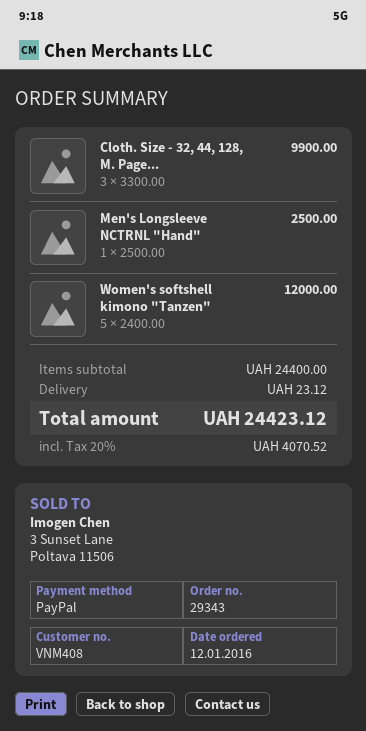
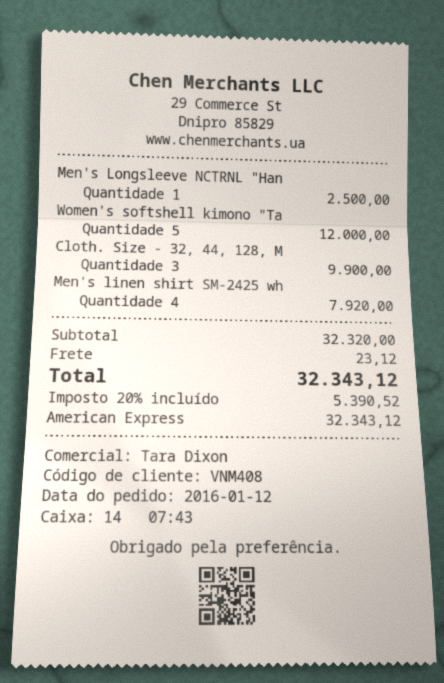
payment method: PayPal -> American Express
Men's linen shirt SM-2425 wh: none -> 4 for 7920.00
subtotal: 24400.00 -> 32320.00
tax: 20% = 4070.52 -> 20% = 5390.52
total: 24423.12 -> 32343.12

